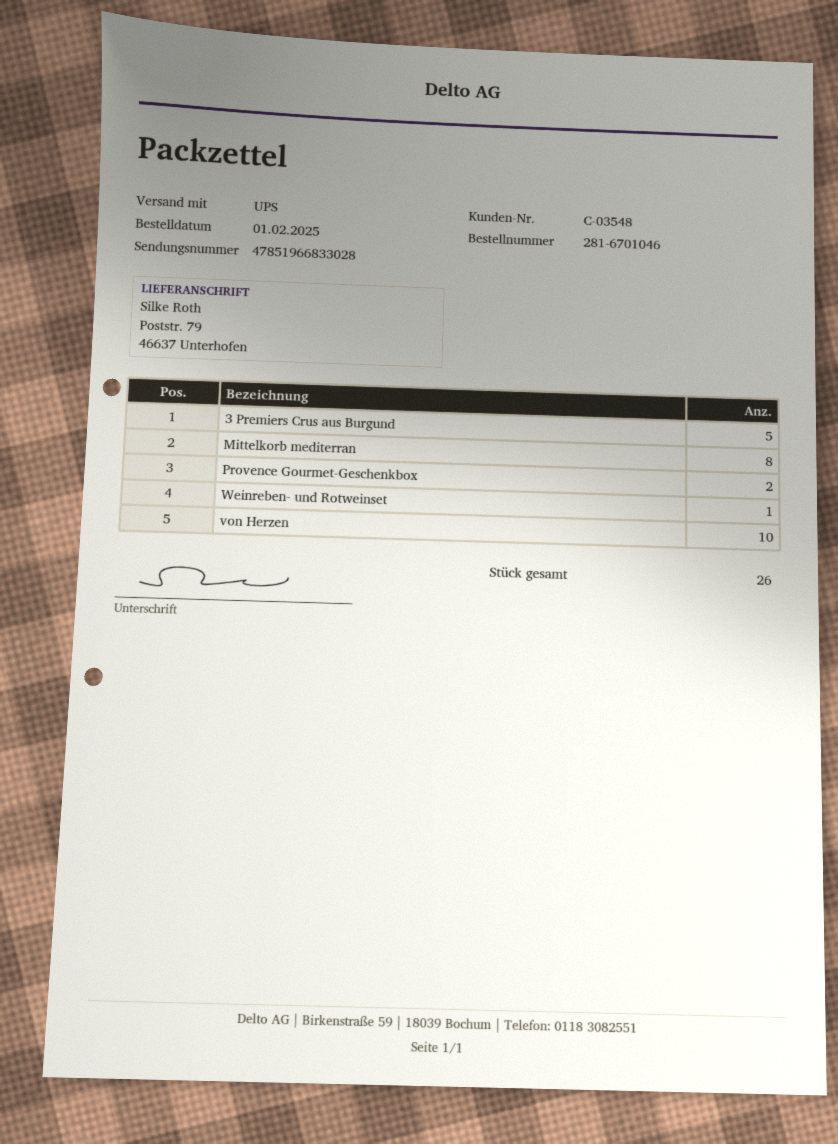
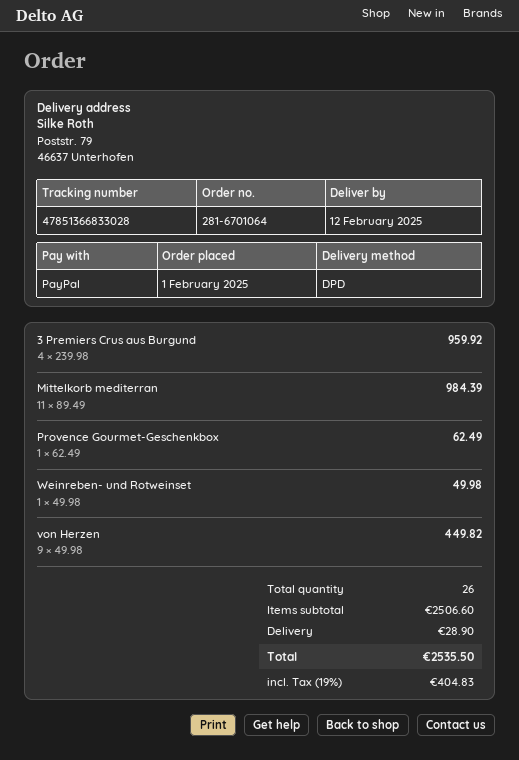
order number: 281-6701046 -> 281-6701064
shipping method: UPS -> DPD
tracking number: 47851966833028 -> 47851366833028
3 Premiers Crus aus Burgund: 5 -> 4
Mittelkorb mediterran: 8 -> 11
Provence Gourmet-Geschenkbox: 2 -> 1
von Herzen: 10 -> 9

